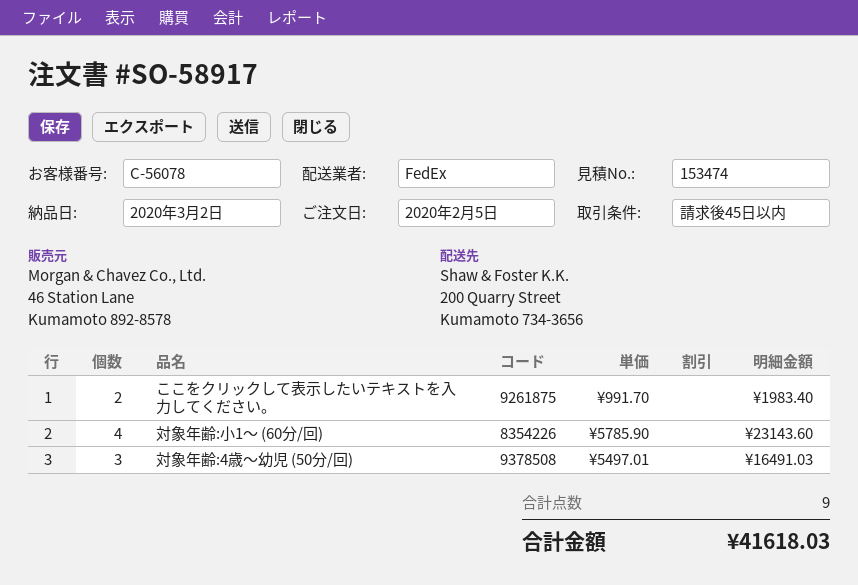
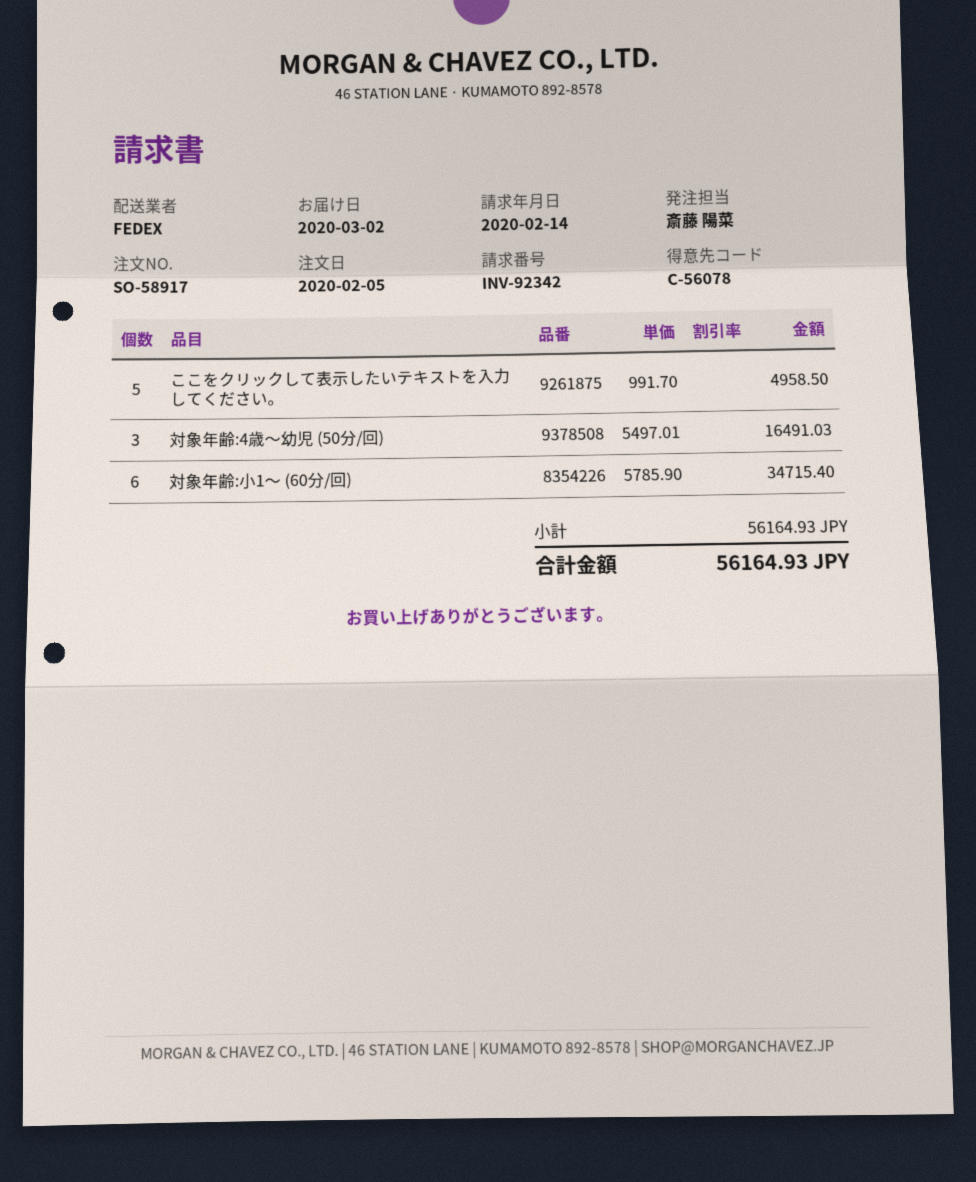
ここをクリックして表示したいテキストを入力してください。: 2 x 991.70 = 1983.40 -> 5 x 991.70 = 4958.50
対象年齢:小1〜 (60分/回): 4 x 5785.90 = 23143.60 -> 6 x 5785.90 = 34715.40
total: 41618.03 -> 56164.93

